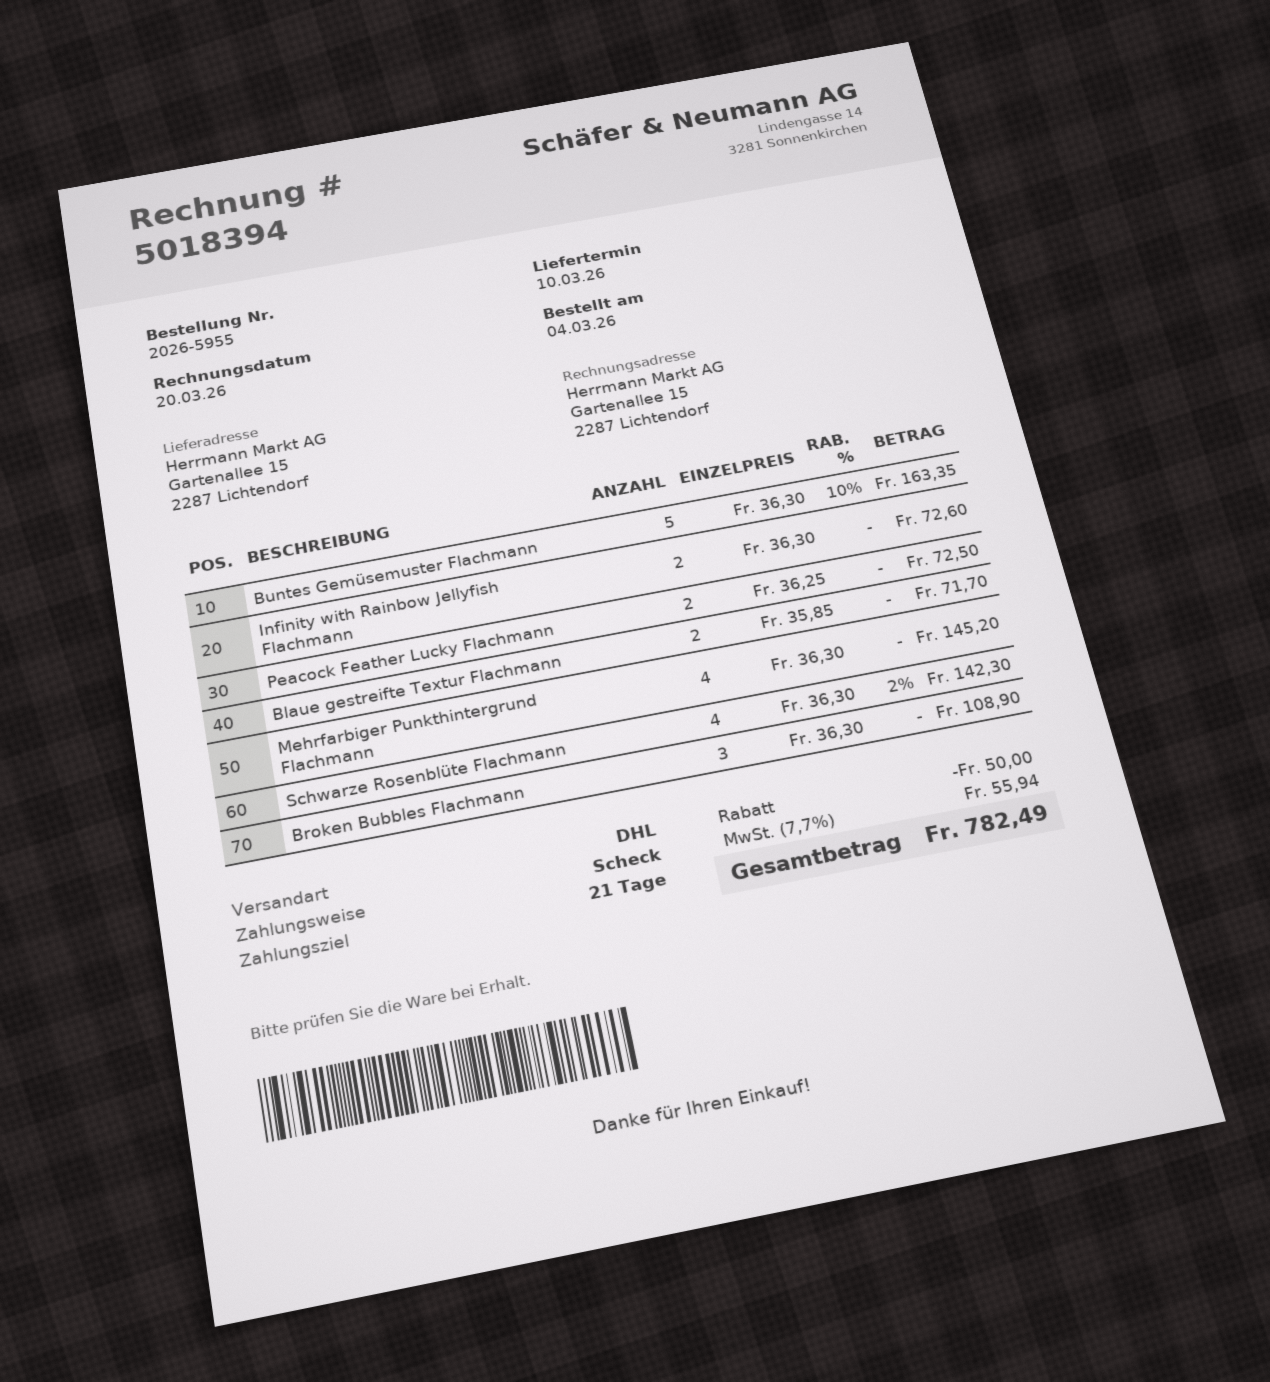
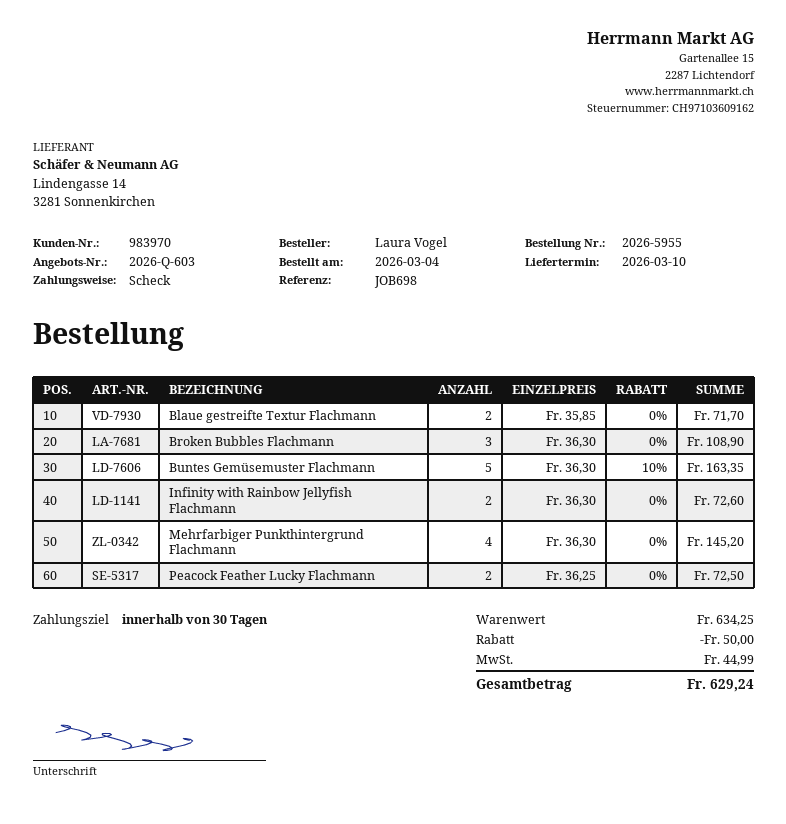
payment terms: 21 days -> 30 days
Schwarze Rosenblüte Flachmann: 4 x 36.30 - 2% = 142.30 -> none
tax: 55.94 -> 44.99
total: 782.49 -> 629.24

